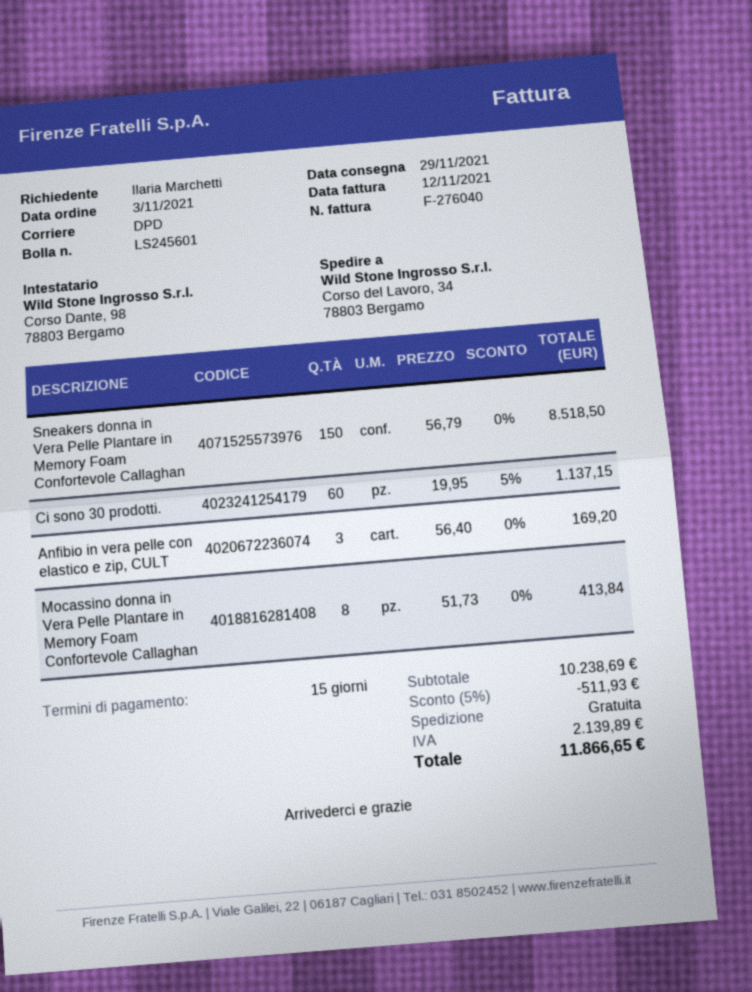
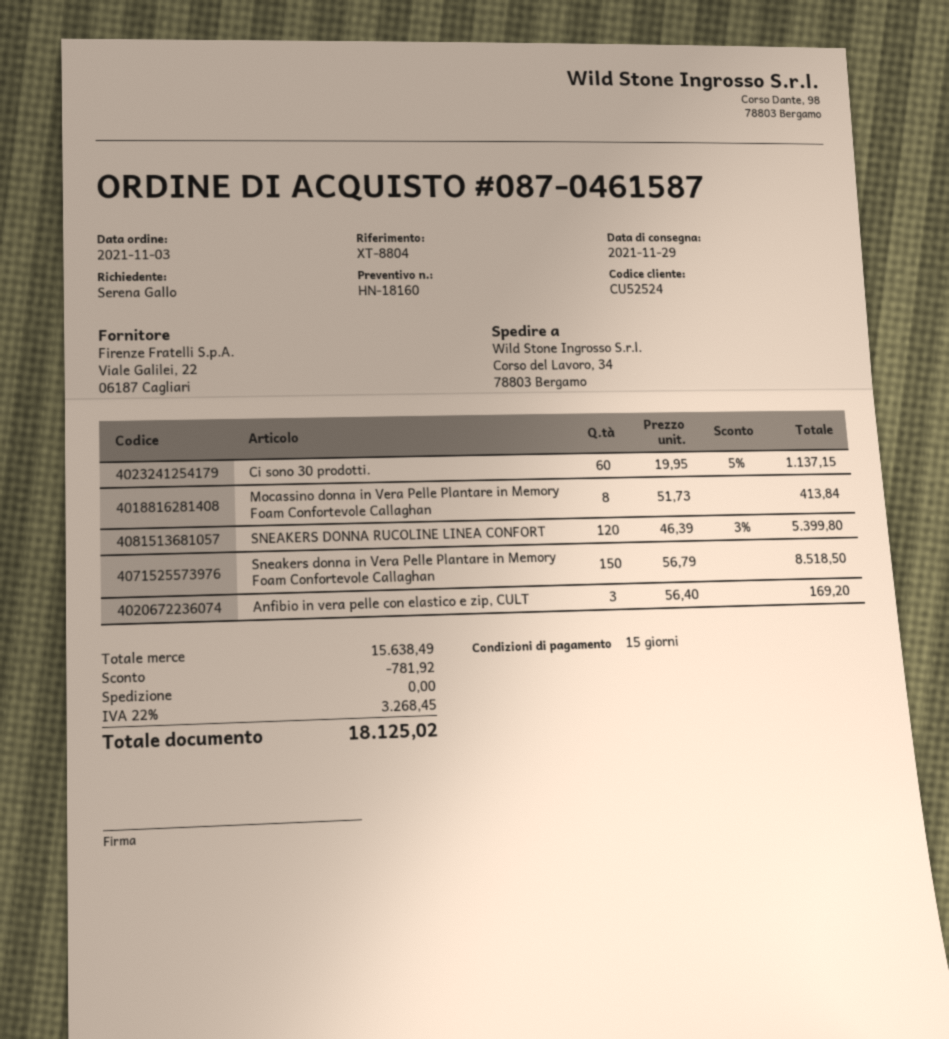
ordered by: Ilaria Marchetti -> Serena Gallo
SNEAKERS DONNA RUCOLINE LINEA CONFORT: none -> 120 x 46.39 - 3% = 5399.80
subtotal: 10238.69 -> 15638.49
discount: 511.93 -> 781.92
tax: 2139.89 -> 3268.45
total: 11866.65 -> 18125.02

